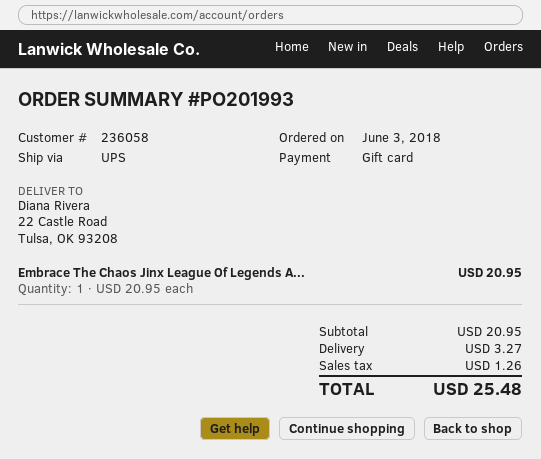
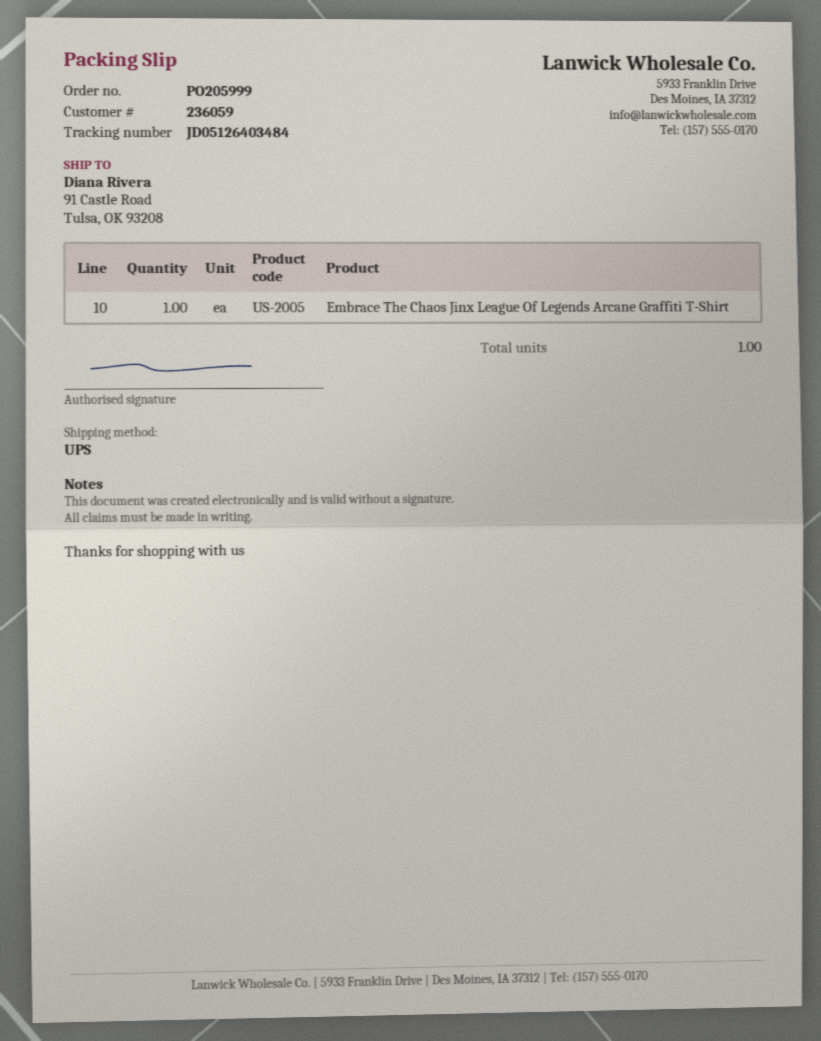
order number: PO201993 -> PO205999
customer number: 236058 -> 236059
ship to: 22 Castle Road, Tulsa, OK 93208 -> 91 Castle Road, Tulsa, OK 93208

